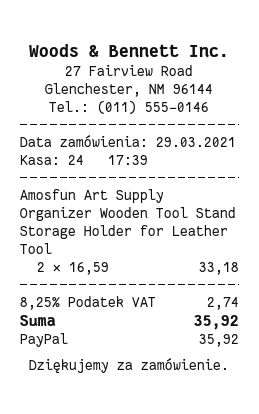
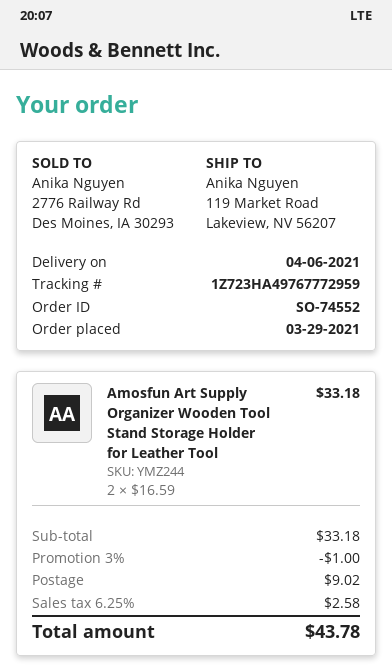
discount: none -> 3% = 1.00
shipping: none -> 9.02
tax: 8.25% = 2.74 -> 6.25% = 2.58
total: 35.92 -> 43.78

